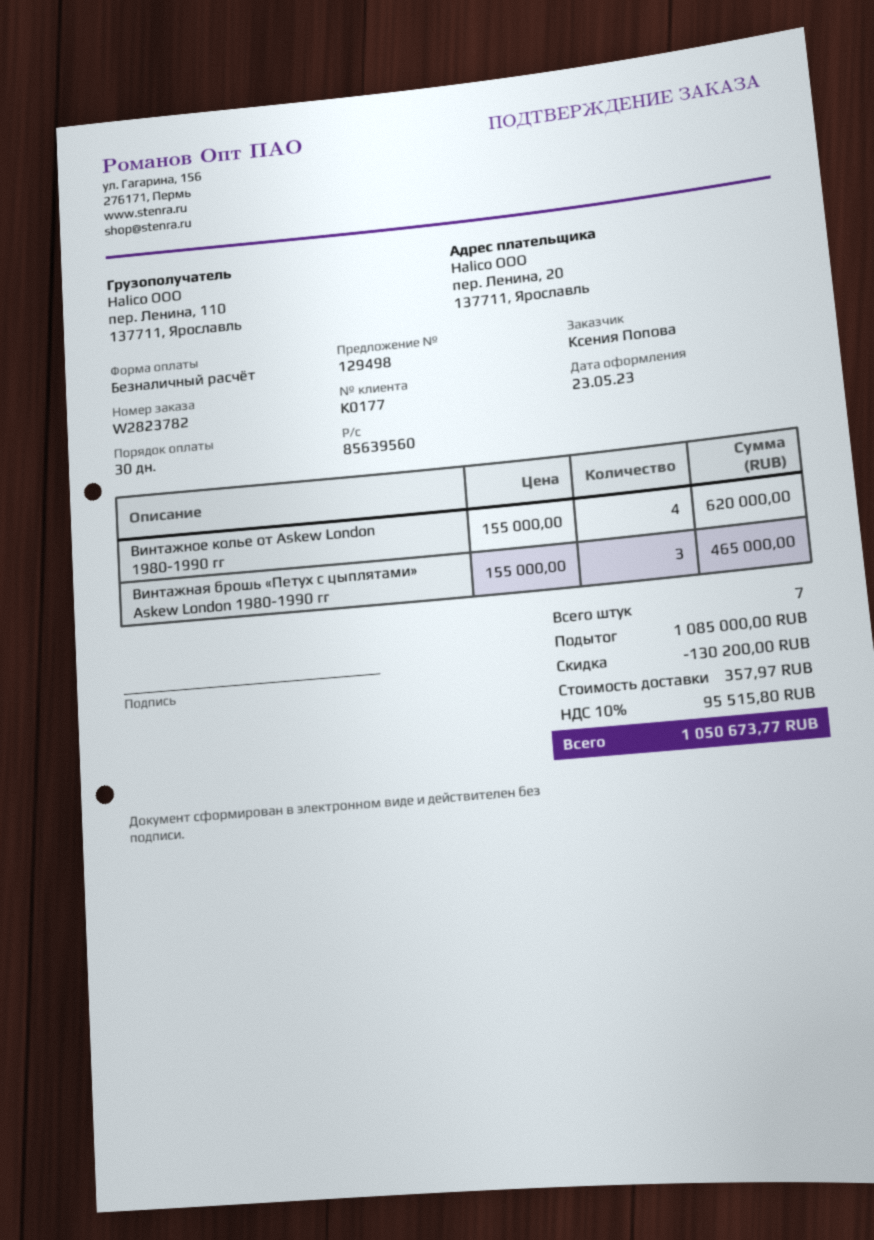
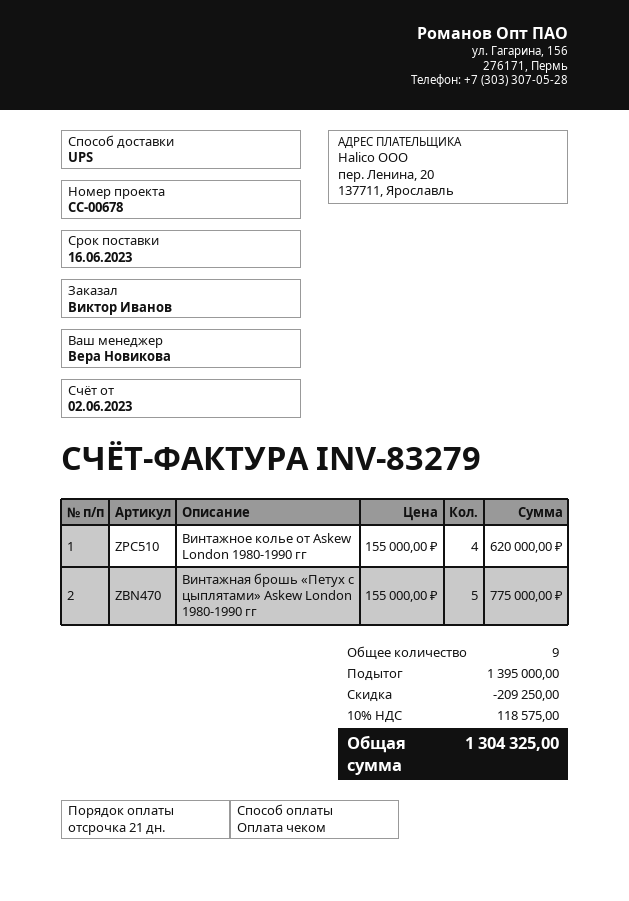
payment terms: 30 days -> 21 days
ordered by: Ксения Попова -> Виктор Иванов
payment method: bank transfer -> cheque
Винтажная брошь «Петух с цыплятами» Askew London 1980-1990 гг: 3 x 155000.00 = 465000.00 -> 5 x 155000.00 = 775000.00
total quantity: 7 -> 9
subtotal: 1085000.00 -> 1395000.00
discount: 130200.00 -> 209250.00
shipping: 357.97 -> none
tax: 10% = 95515.80 -> 10% = 118575.00
total: 1050673.77 -> 1304325.00

